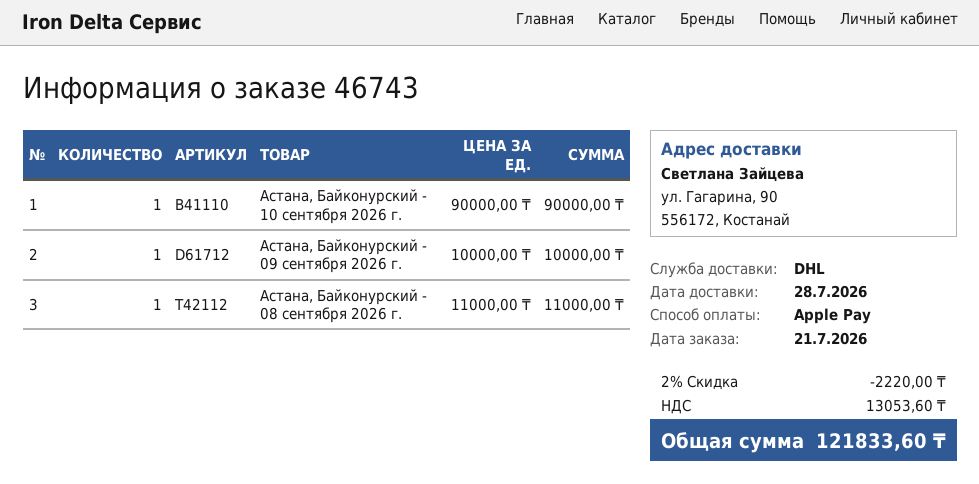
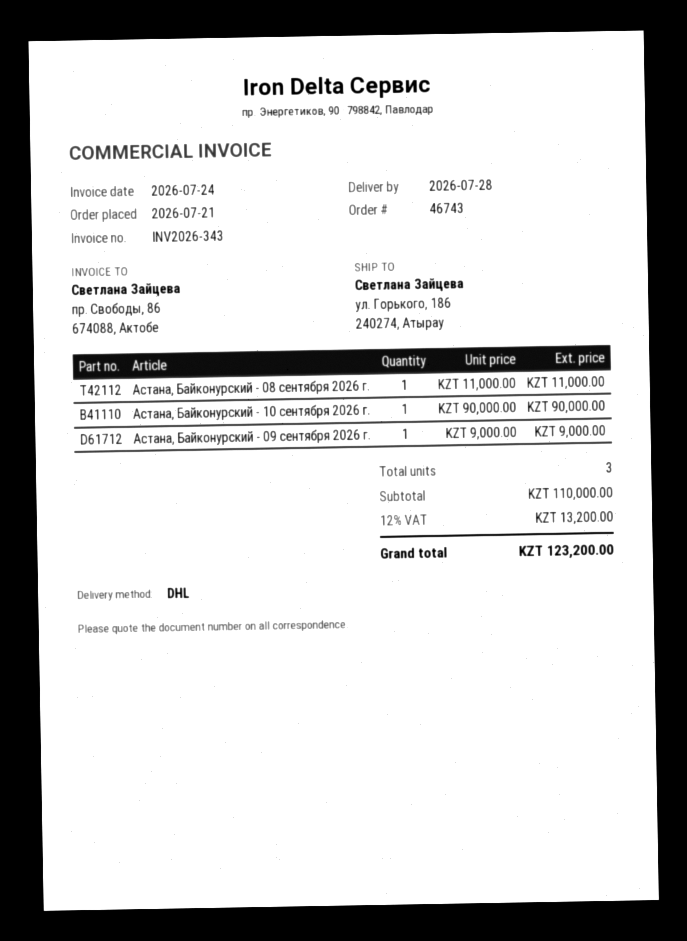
ship to: ул. Гагарина, 90, 556172, Костанай -> ул. Горького, 186, 240274, Атырау
Астана, Байконурский - 09 сентября 2026 г.: 1 x 10000.00 = 10000.00 -> 1 x 9000.00 = 9000.00
discount: 2% = 2220.00 -> none
tax: 13053.60 -> 13200.00
total: 121833.60 -> 123200.00

